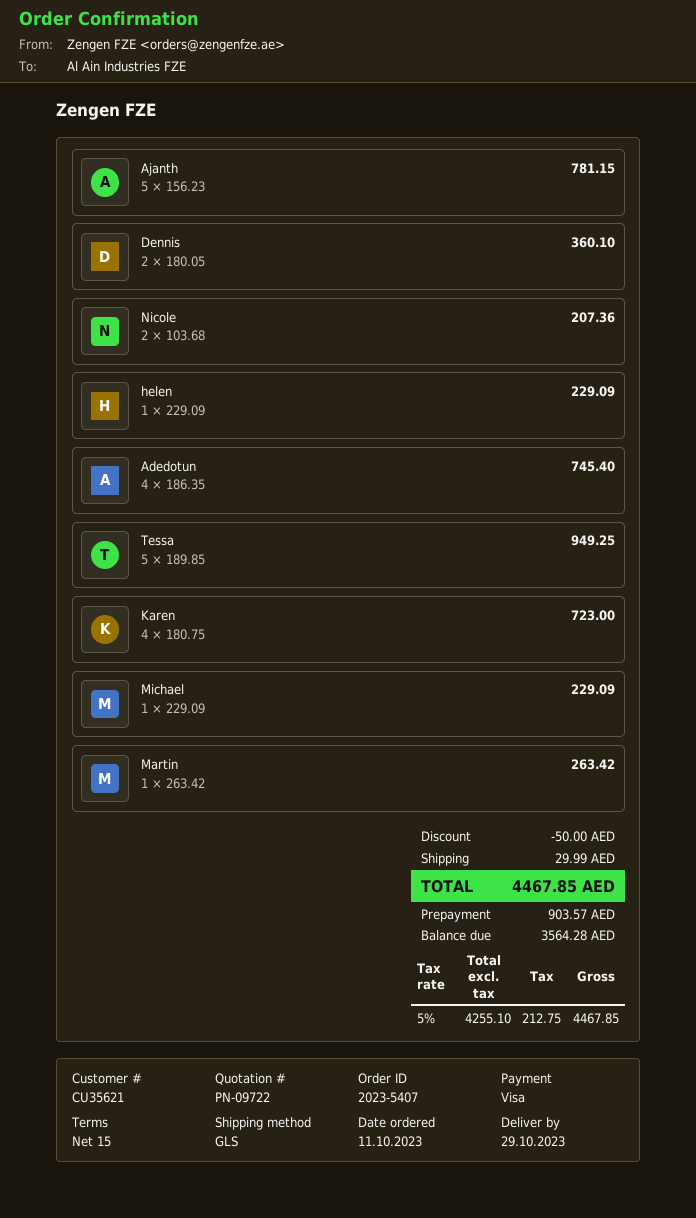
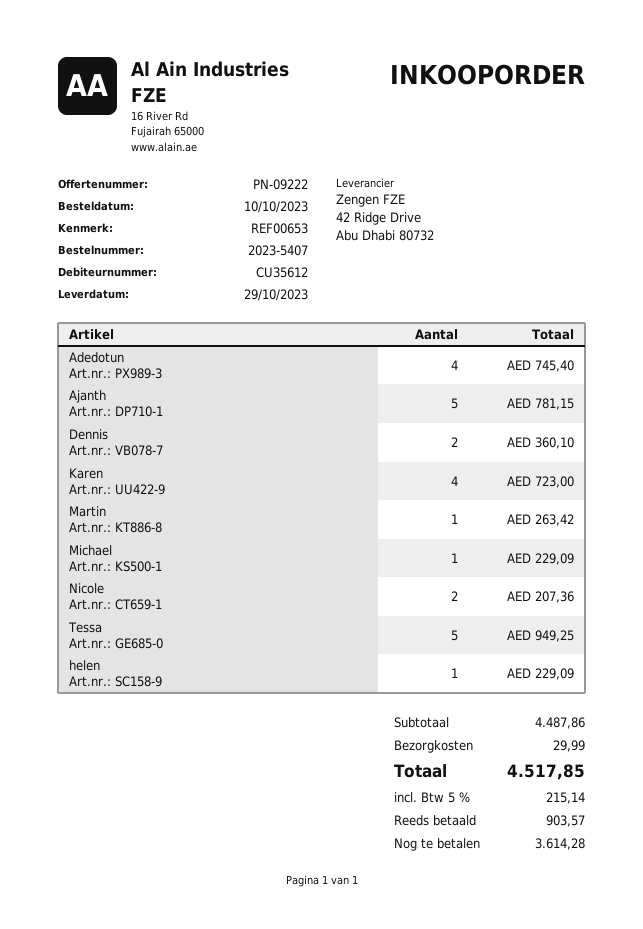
quote number: PN-09722 -> PN-09222
order date: 2023-10-11 -> 2023-10-10
customer number: CU35621 -> CU35612
discount: 50.00 -> none
tax: 5% = 212.75 -> 5% = 215.14
total: 4467.85 -> 4517.85
balance: 3564.28 -> 3614.28

